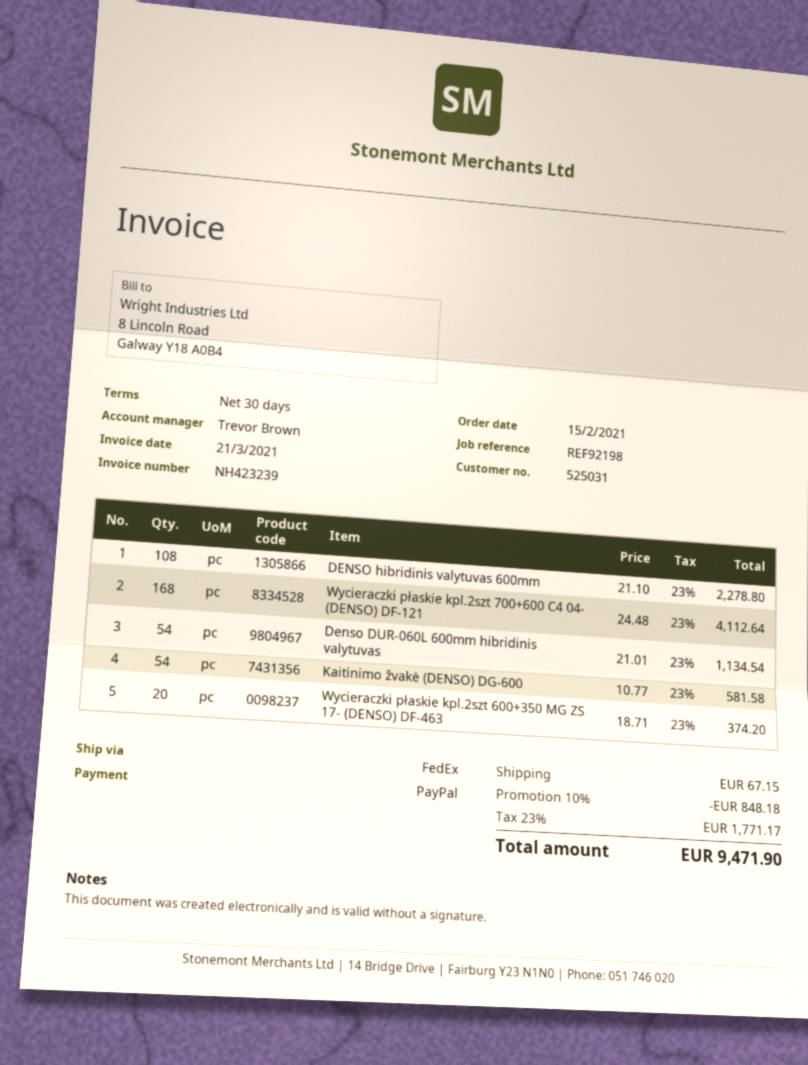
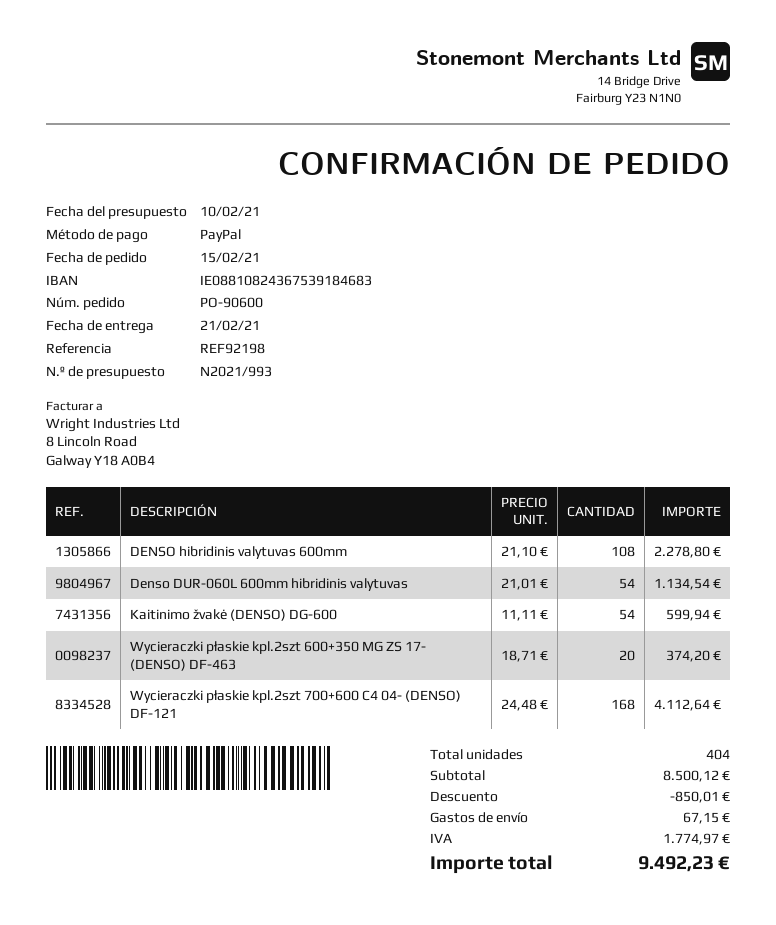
Kaitinimo žvakė (DENSO) DG-600: 54 x 10.77 = 581.58 -> 54 x 11.11 = 599.94
discount: 848.18 -> 850.01
tax: 1771.17 -> 1774.97
total: 9471.90 -> 9492.23

